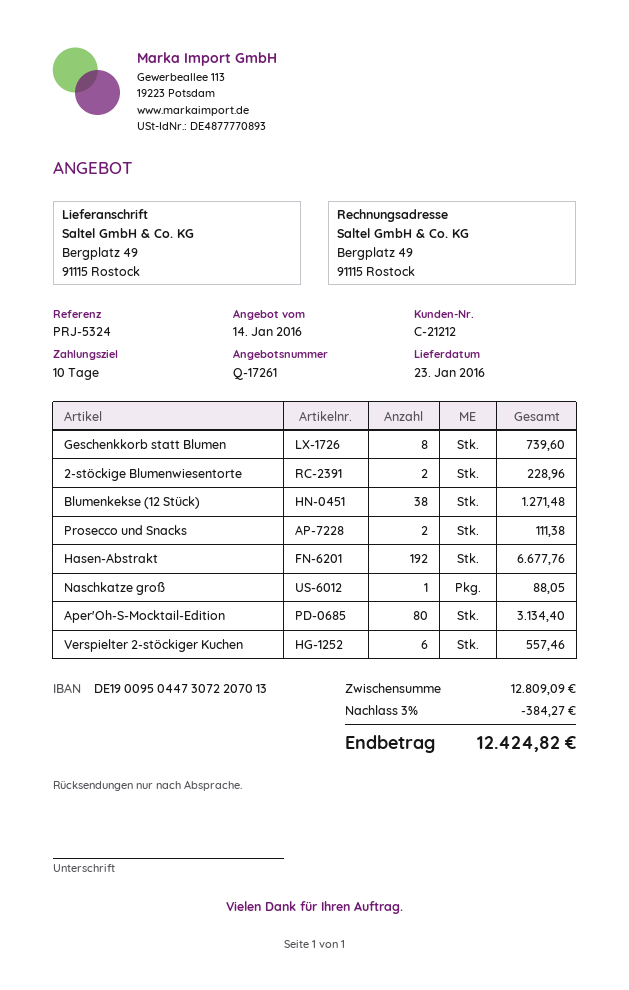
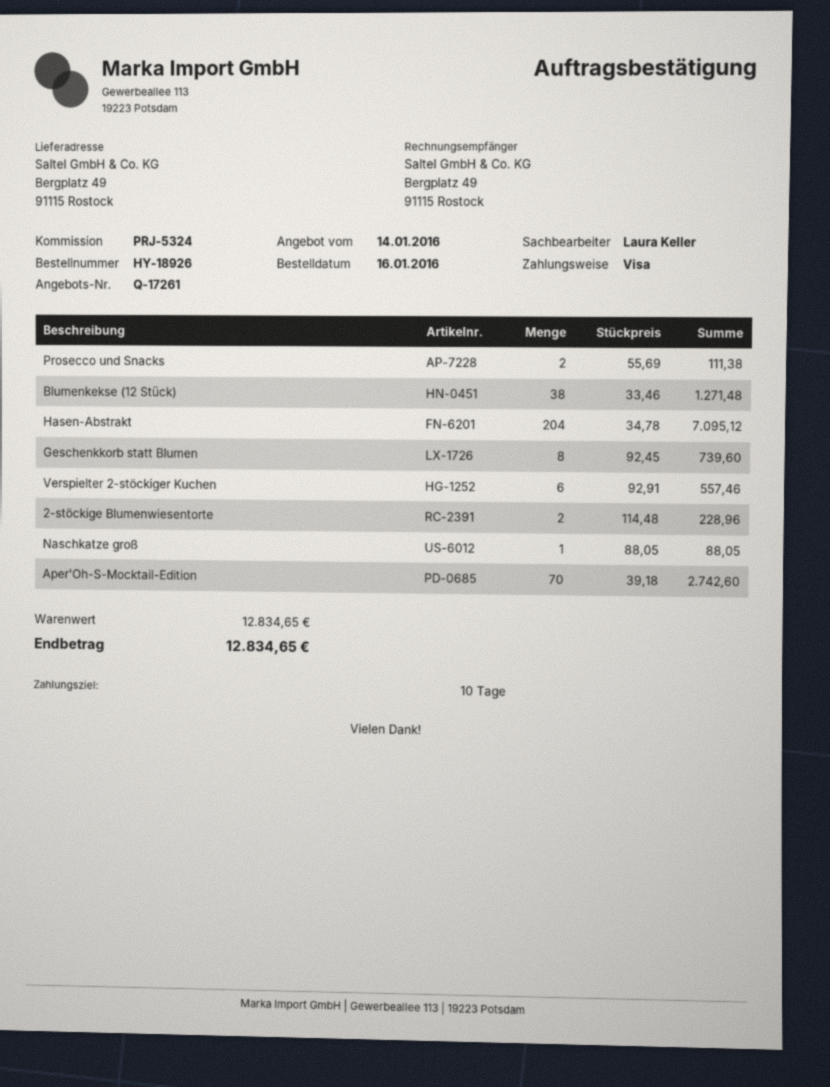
Hasen-Abstrakt: 192 for 6677.76 -> 204 for 7095.12
Aper'Oh-S-Mocktail-Edition: 80 for 3134.40 -> 70 for 2742.60
subtotal: 12809.09 -> 12834.65
discount: 3% = 384.27 -> none
total: 12424.82 -> 12834.65

